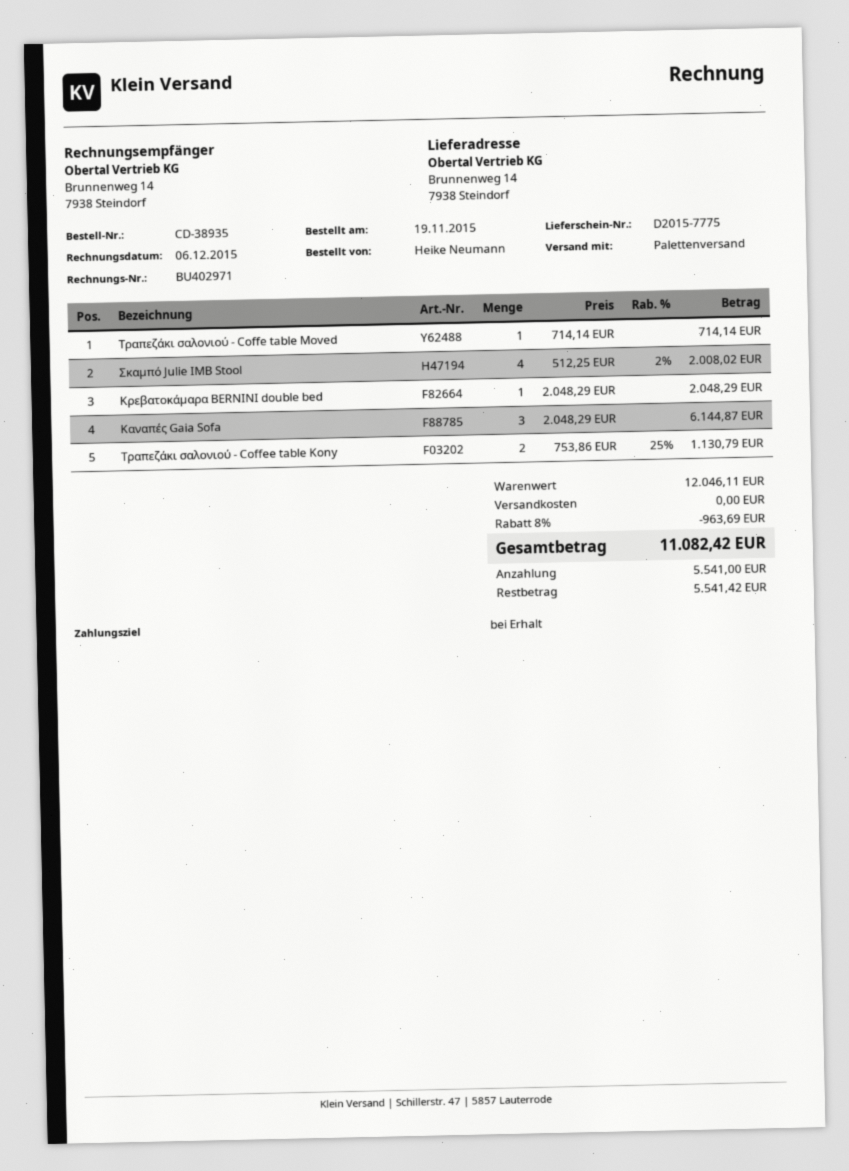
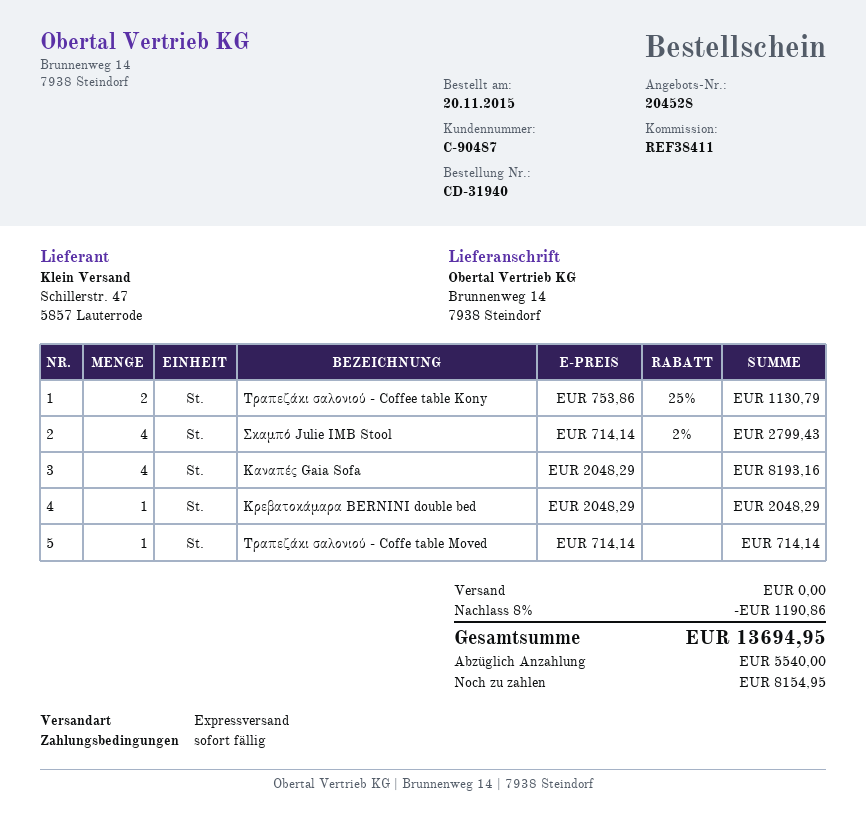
order number: CD-38935 -> CD-31940
order date: 2015-11-19 -> 2015-11-20
shipping method: pallet freight -> express
Σκαμπό Julie IMB Stool: 4 x 512.25 - 2% = 2008.02 -> 4 x 714.14 - 2% = 2799.43
Καναπές Gaia Sofa: 3 x 2048.29 = 6144.87 -> 4 x 2048.29 = 8193.16
discount: 8% = 963.69 -> 8% = 1190.86
total: 11082.42 -> 13694.95
deposit: 5541.00 -> 5540.00
balance: 5541.42 -> 8154.95

